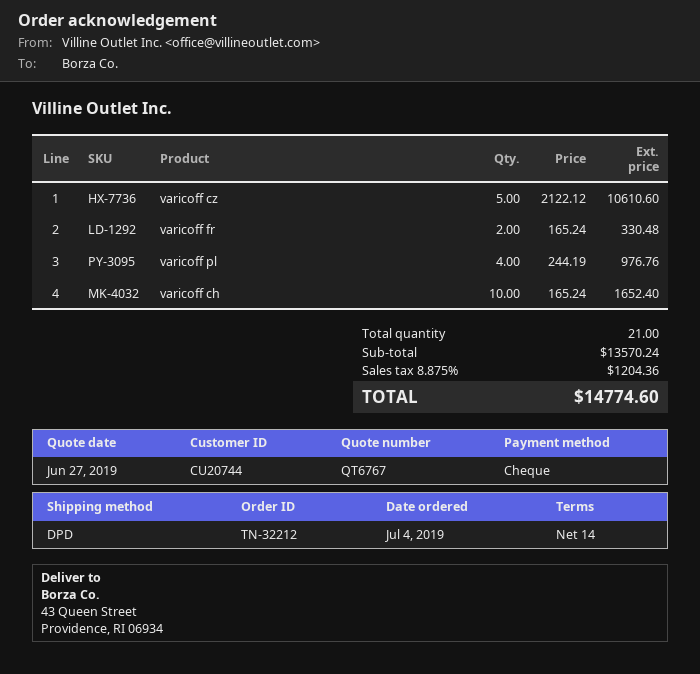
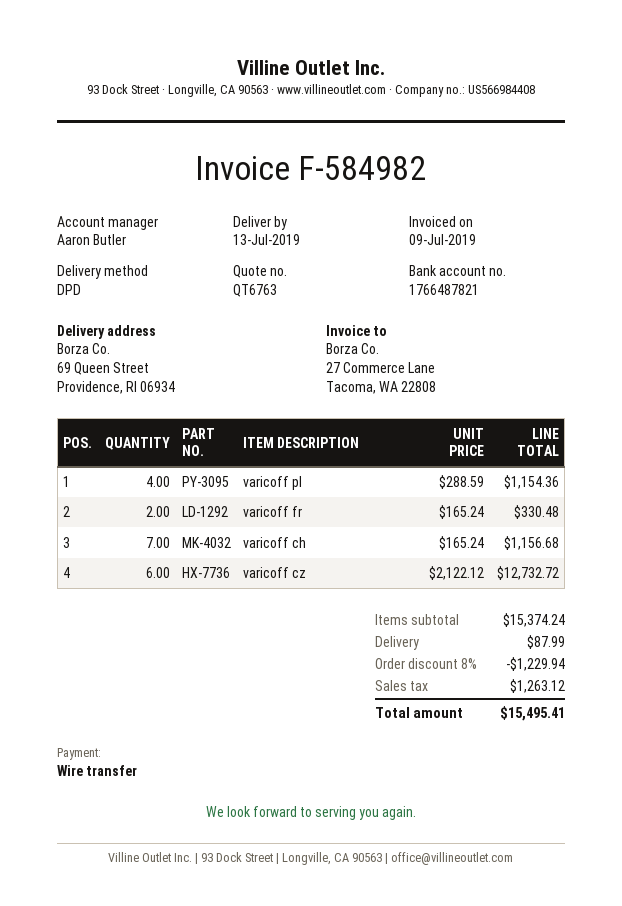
quote number: QT6767 -> QT6763
payment method: cheque -> bank transfer
ship to: 43 Queen Street, Providence, RI 06934 -> 69 Queen Street, Providence, RI 06934
varicoff cz: 5 x 2122.12 = 10610.60 -> 6 x 2122.12 = 12732.72
varicoff pl: 4 x 244.19 = 976.76 -> 4 x 288.59 = 1154.36
varicoff ch: 10 x 165.24 = 1652.40 -> 7 x 165.24 = 1156.68
subtotal: 13570.24 -> 15374.24
discount: none -> 8% = 1229.94
shipping: none -> 87.99
tax: 1204.36 -> 1263.12
total: 14774.60 -> 15495.41

